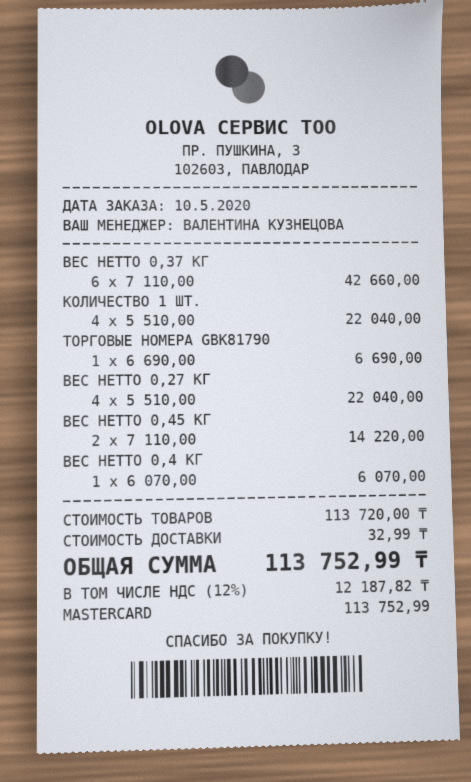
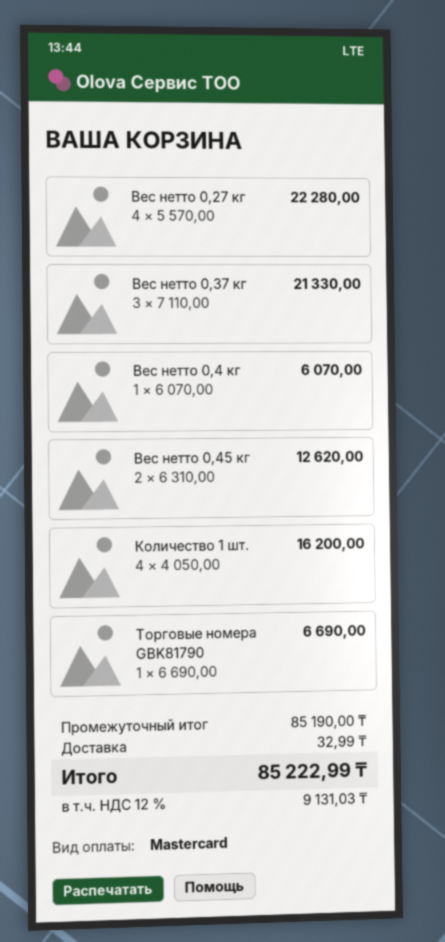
ВЕС НЕТТО 0,37 КГ: 6 x 7110.00 = 42660.00 -> 3 x 7110.00 = 21330.00
КОЛИЧЕСТВО 1 ШТ.: 4 x 5510.00 = 22040.00 -> 4 x 4050.00 = 16200.00
ВЕС НЕТТО 0,27 КГ: 4 x 5510.00 = 22040.00 -> 4 x 5570.00 = 22280.00
ВЕС НЕТТО 0,45 КГ: 2 x 7110.00 = 14220.00 -> 2 x 6310.00 = 12620.00
subtotal: 113720.00 -> 85190.00
tax: 12% = 12187.82 -> 12% = 9131.03
total: 113752.99 -> 85222.99

